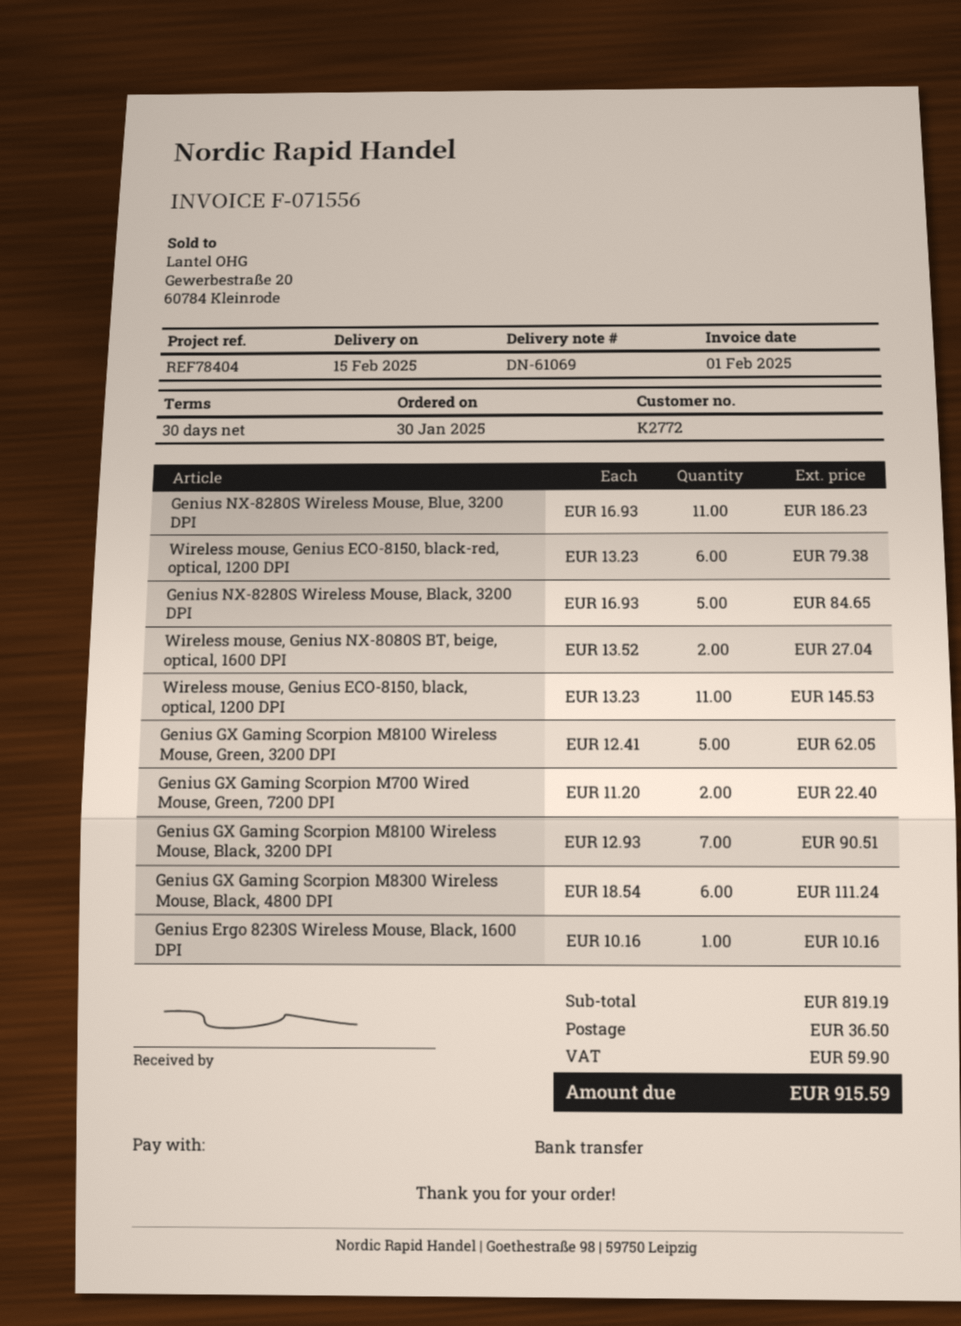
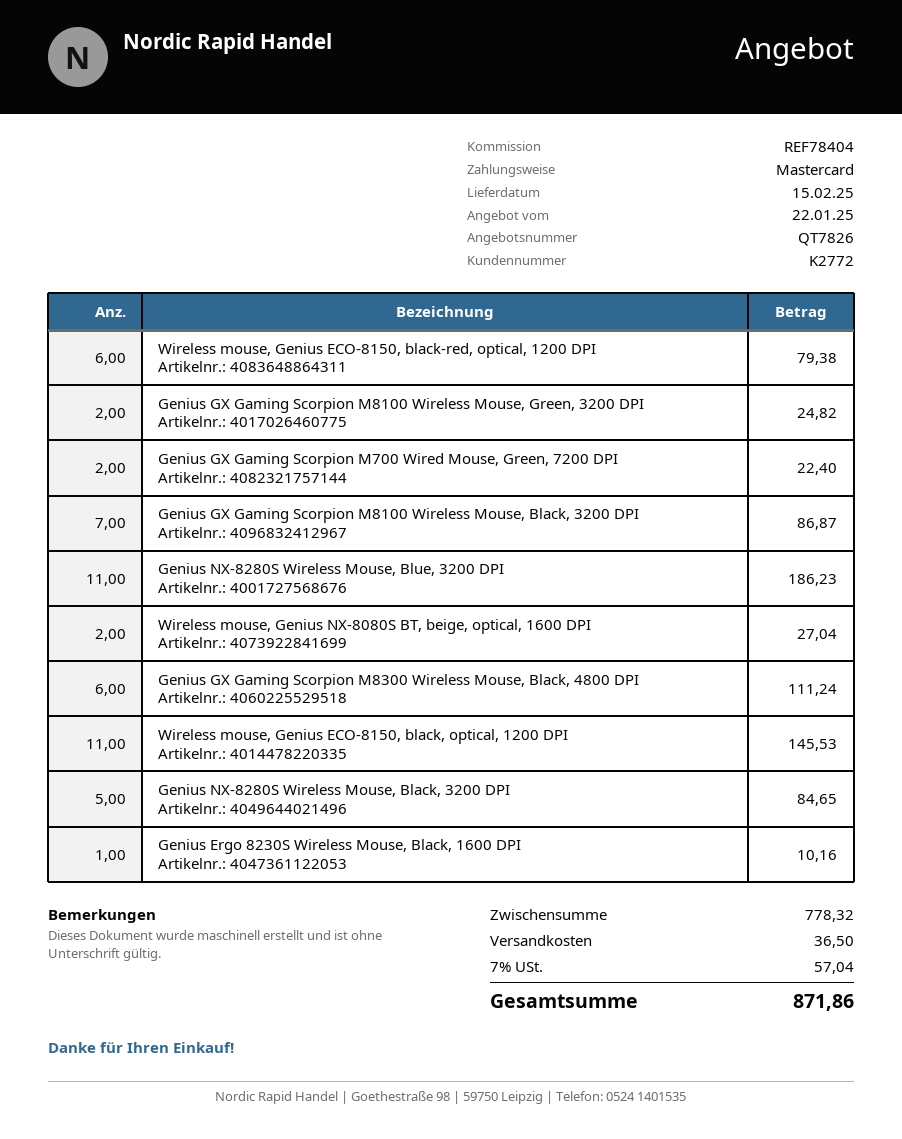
payment method: bank transfer -> Mastercard
Genius GX Gaming Scorpion M8100 Wireless Mouse, Green, 3200 DPI: 5 for 62.05 -> 2 for 24.82
Genius GX Gaming Scorpion M8100 Wireless Mouse, Black, 3200 DPI: 7 for 90.51 -> 7 for 86.87
subtotal: 819.19 -> 778.32
tax: 59.90 -> 57.04
total: 915.59 -> 871.86

